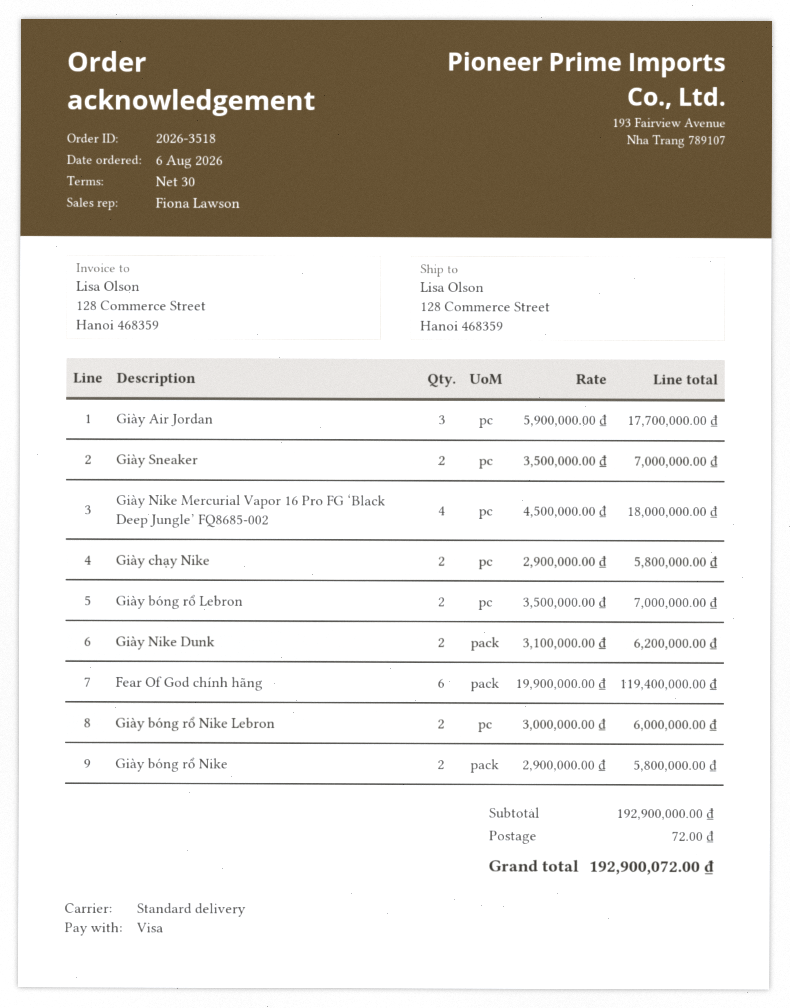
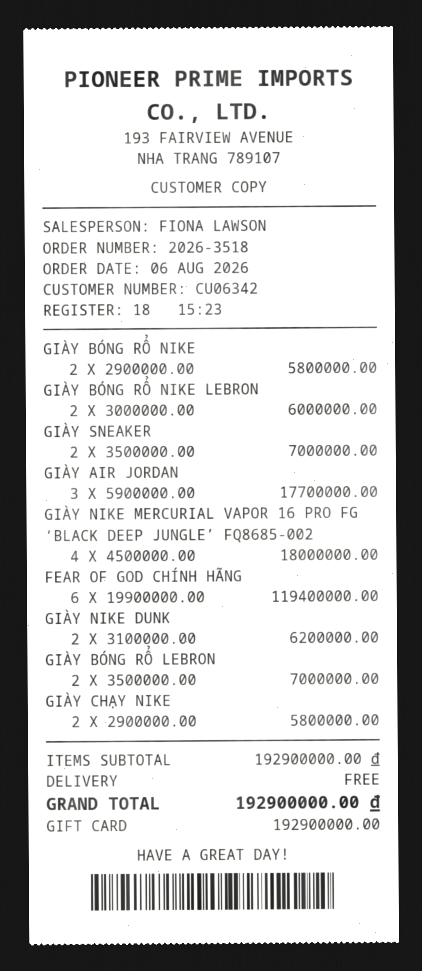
payment method: Visa -> gift card
shipping: 72.00 -> 0.00
total: 192900072.00 -> 192900000.00

